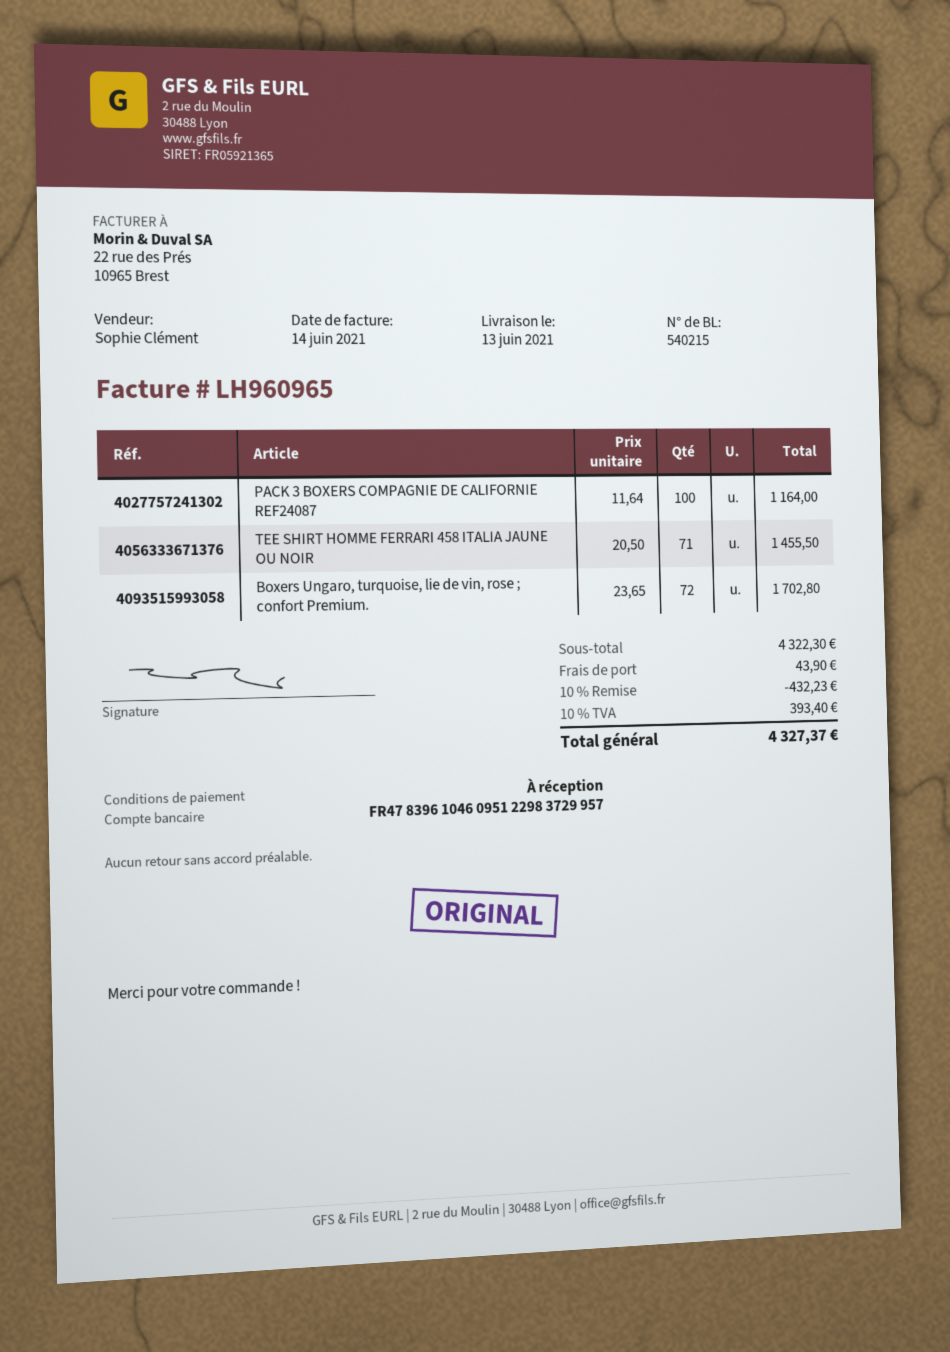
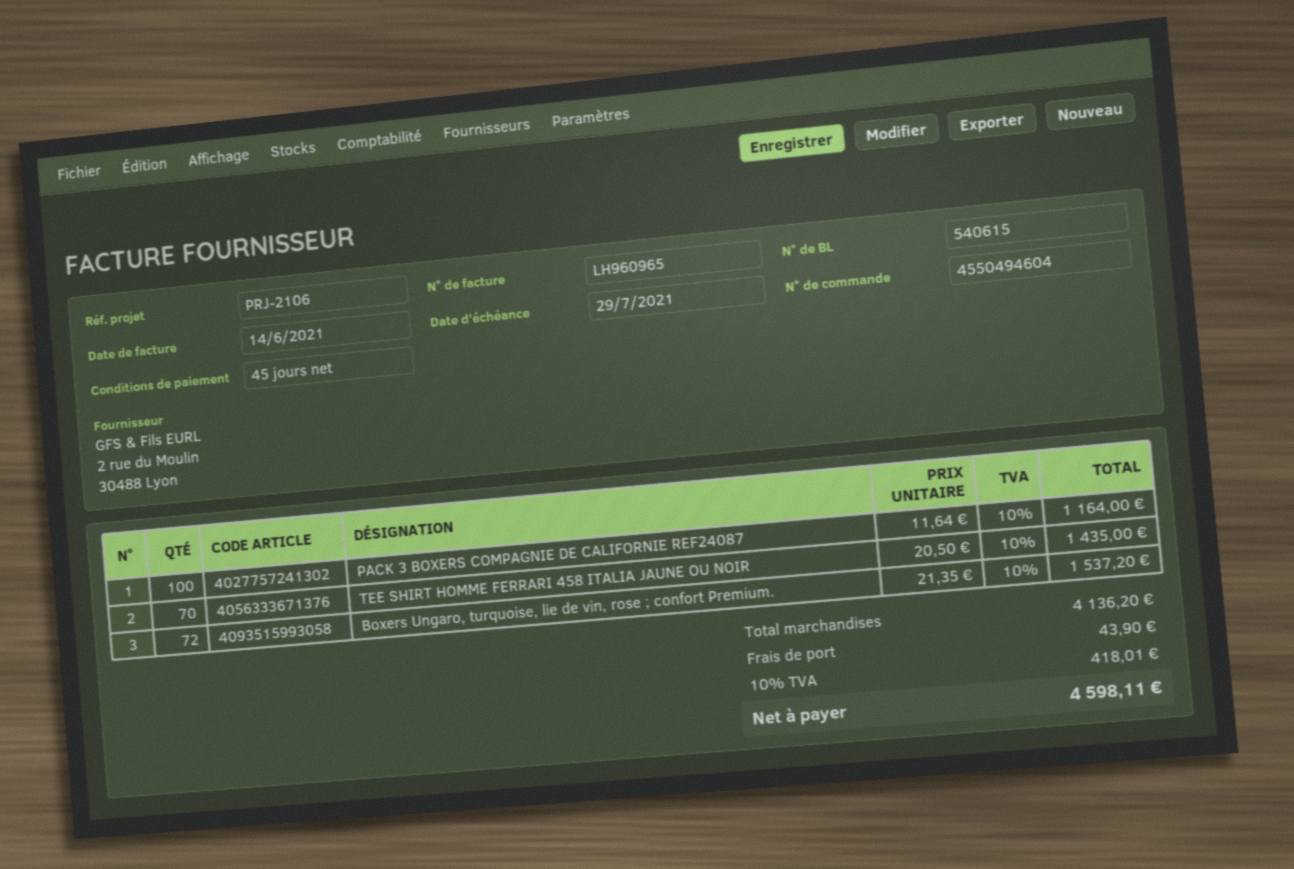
delivery note number: 540215 -> 540615
payment terms: on receipt -> 45 days
TEE SHIRT HOMME FERRARI 458 ITALIA JAUNE OU NOIR: 71 x 20.50 = 1455.50 -> 70 x 20.50 = 1435.00
Boxers Ungaro, turquoise, lie de vin, rose ; confort Premium.: 72 x 23.65 = 1702.80 -> 72 x 21.35 = 1537.20
subtotal: 4322.30 -> 4136.20
discount: 10% = 432.23 -> none
tax: 10% = 393.40 -> 10% = 418.01
total: 4327.37 -> 4598.11

